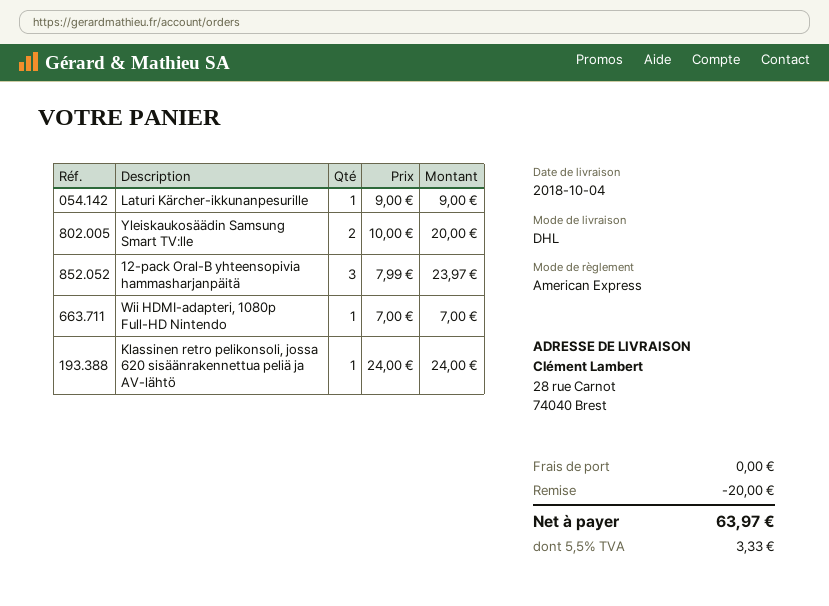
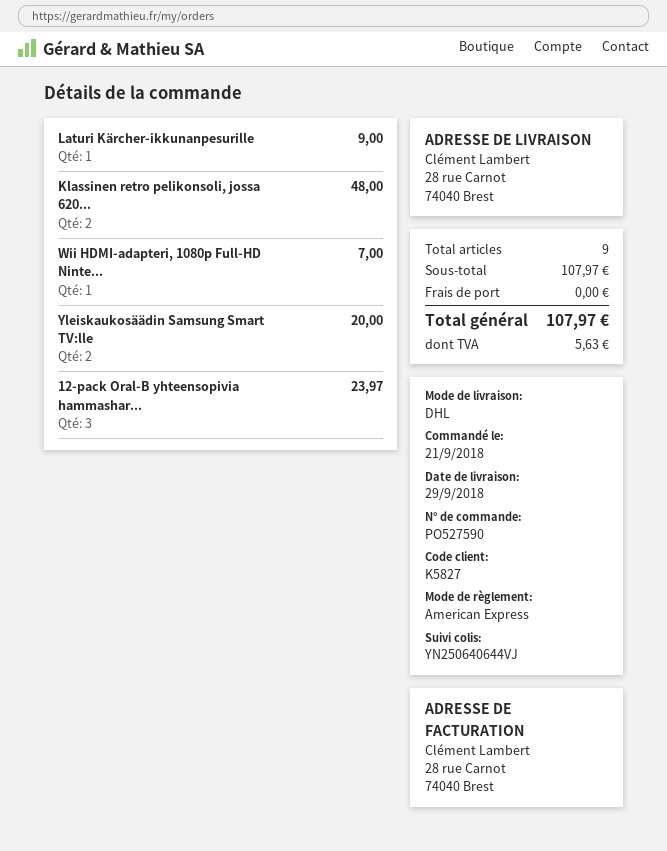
delivery date: 2018-10-04 -> 2018-09-29
Klassinen retro pelikonsoli, jossa 620 sisäänrakennettua peliä ja AV-lähtö: 1 for 24.00 -> 2 for 48.00
discount: 20.00 -> none
tax: 3.33 -> 5.63
total: 63.97 -> 107.97

